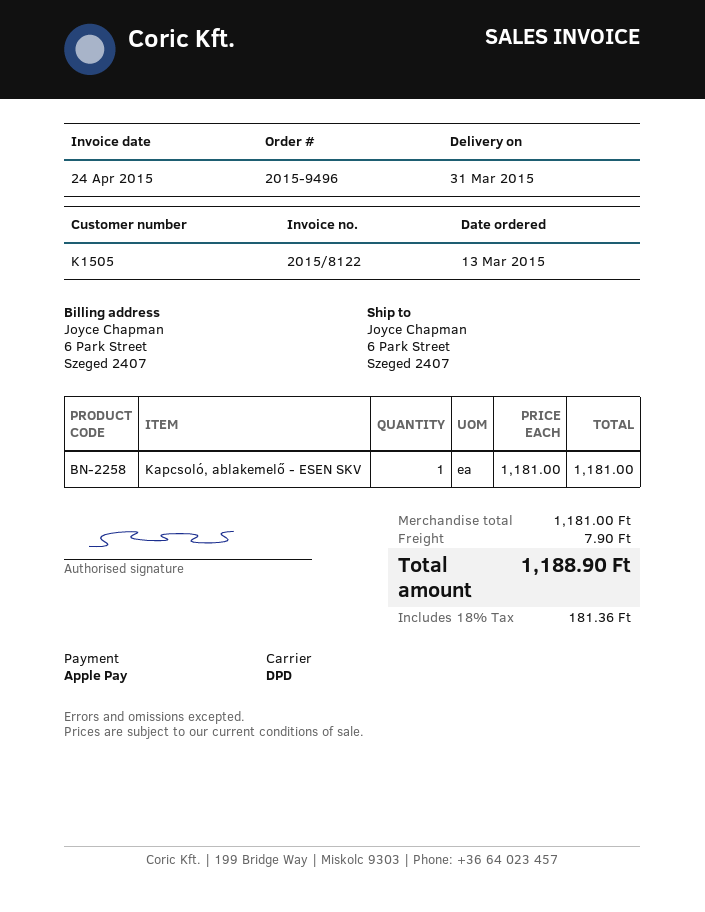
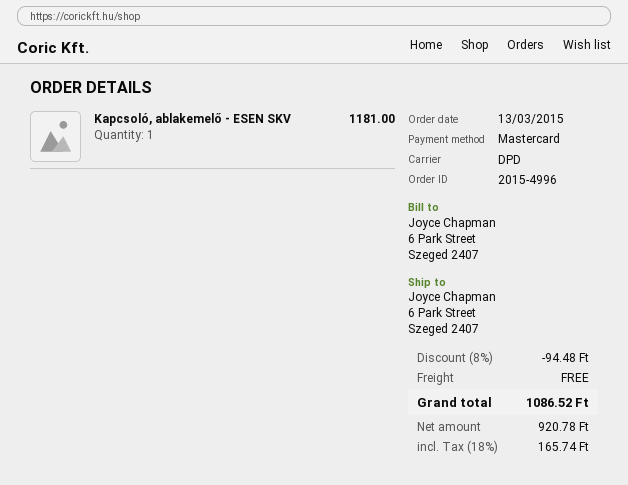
order number: 2015-9496 -> 2015-4996
payment method: Apple Pay -> Mastercard
discount: none -> 8% = 94.48
shipping: 7.90 -> 0.00
tax: 18% = 181.36 -> 18% = 165.74
total: 1188.90 -> 1086.52

